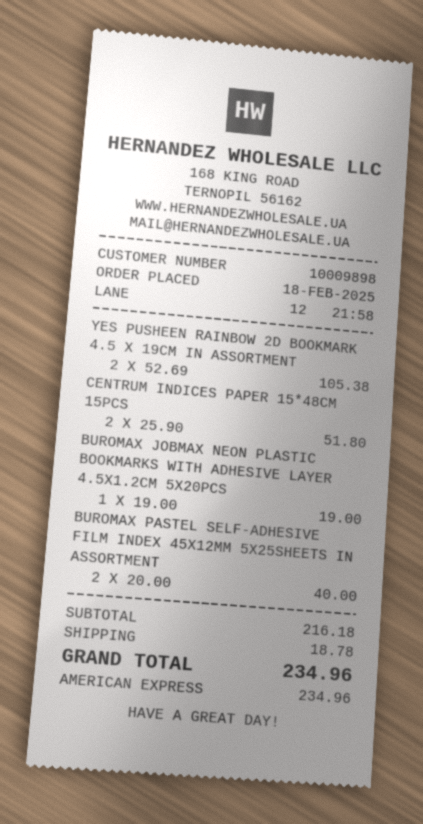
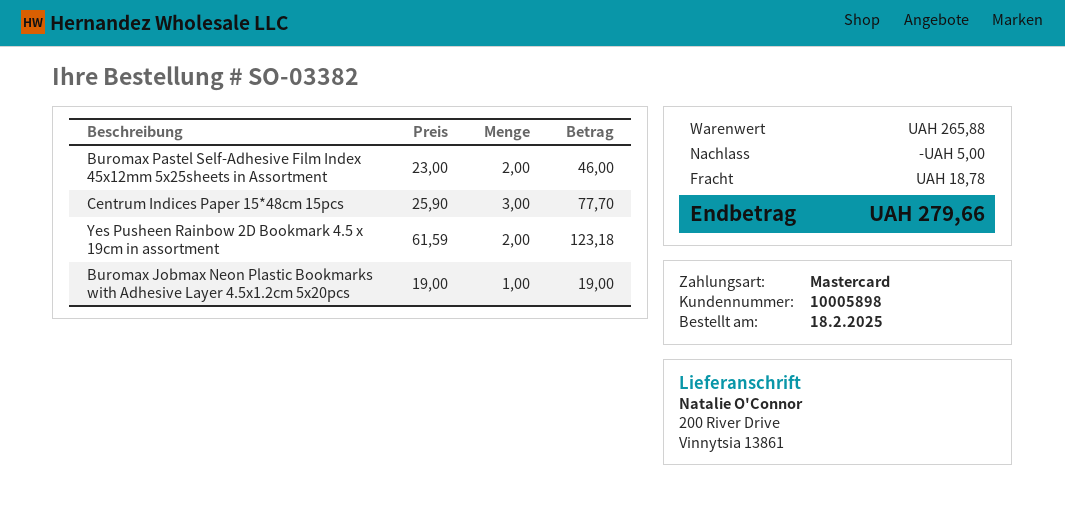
customer number: 10009898 -> 10005898
payment method: American Express -> Mastercard
YES PUSHEEN RAINBOW 2D BOOKMARK 4.5 X 19CM IN ASSORTMENT: 2 x 52.69 = 105.38 -> 2 x 61.59 = 123.18
CENTRUM INDICES PAPER 15*48CM 15PCS: 2 x 25.90 = 51.80 -> 3 x 25.90 = 77.70
BUROMAX PASTEL SELF-ADHESIVE FILM INDEX 45X12MM 5X25SHEETS IN ASSORTMENT: 2 x 20.00 = 40.00 -> 2 x 23.00 = 46.00
subtotal: 216.18 -> 265.88
discount: none -> 5.00
total: 234.96 -> 279.66

